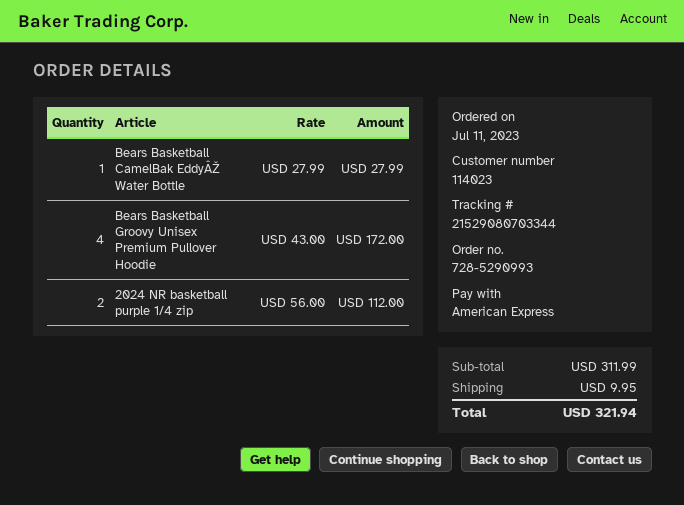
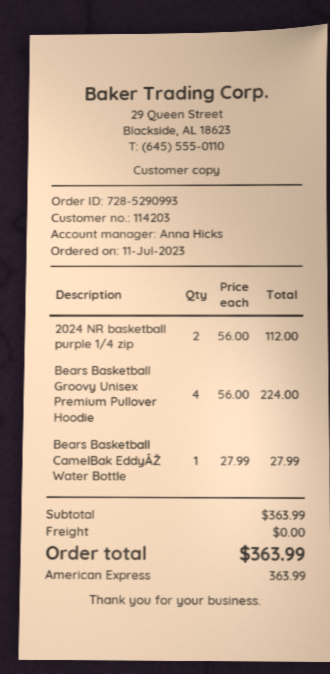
customer number: 114023 -> 114203
Bears Basketball Groovy Unisex Premium Pullover Hoodie: 4 x 43.00 = 172.00 -> 4 x 56.00 = 224.00
subtotal: 311.99 -> 363.99
shipping: 9.95 -> 0.00
total: 321.94 -> 363.99

